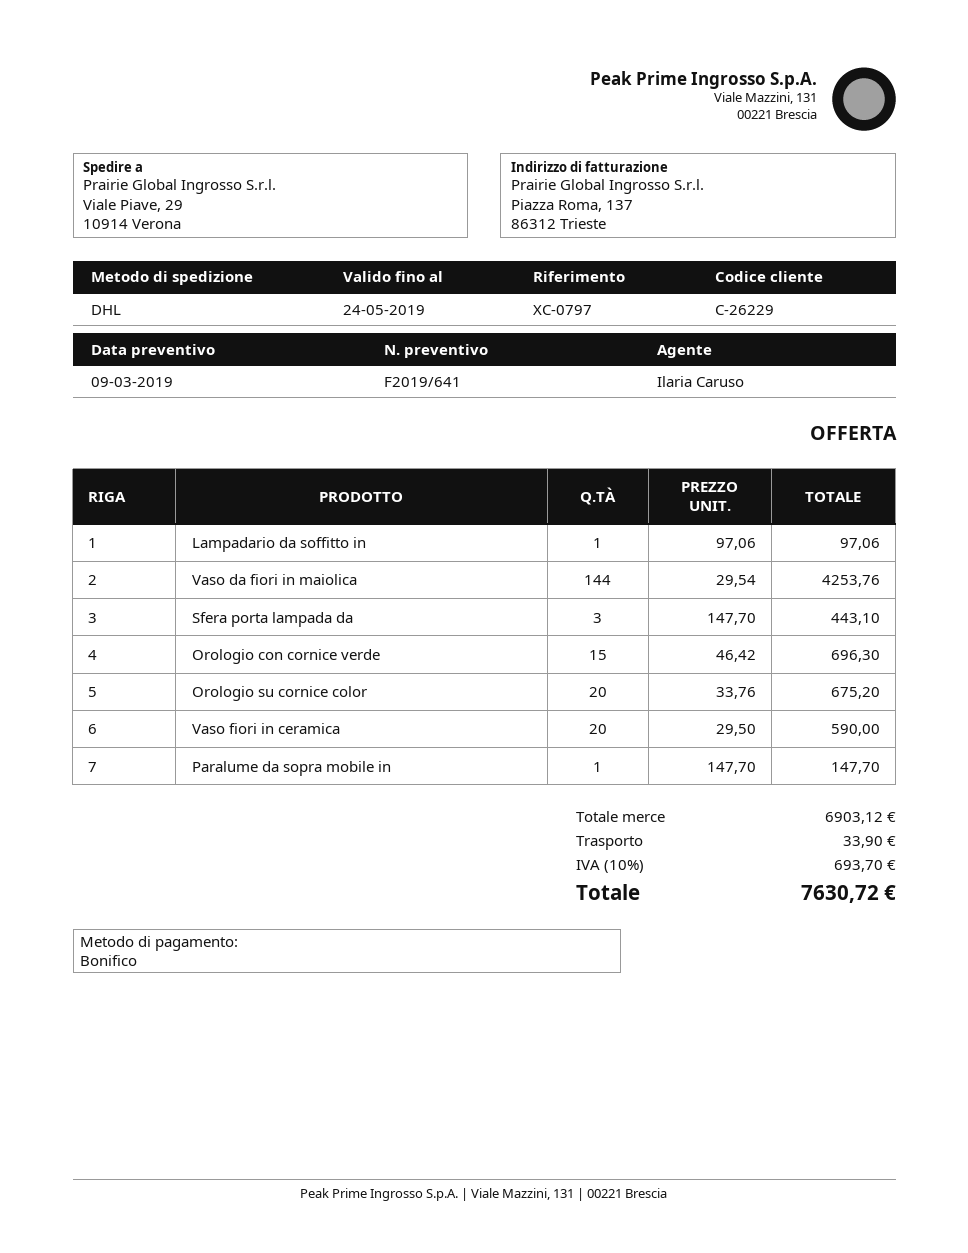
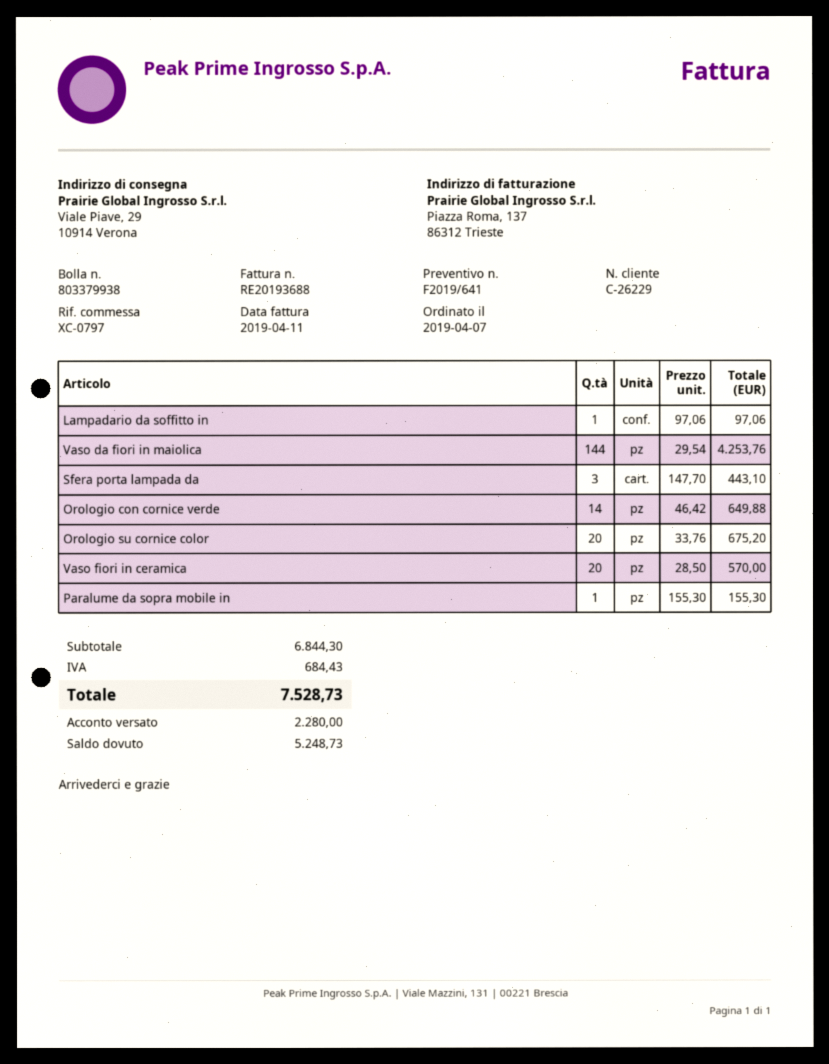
Orologio con cornice verde: 15 x 46.42 = 696.30 -> 14 x 46.42 = 649.88
Vaso fiori in ceramica: 20 x 29.50 = 590.00 -> 20 x 28.50 = 570.00
Paralume da sopra mobile in: 1 x 147.70 = 147.70 -> 1 x 155.30 = 155.30
subtotal: 6903.12 -> 6844.30
shipping: 33.90 -> none
tax: 693.70 -> 684.43
total: 7630.72 -> 7528.73

